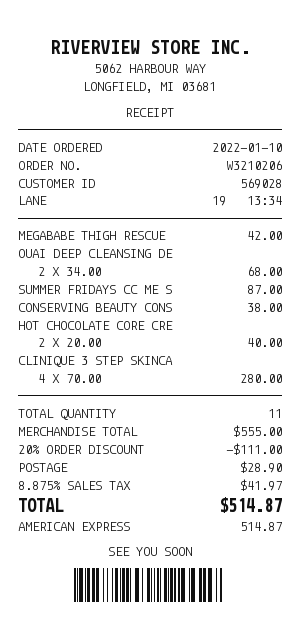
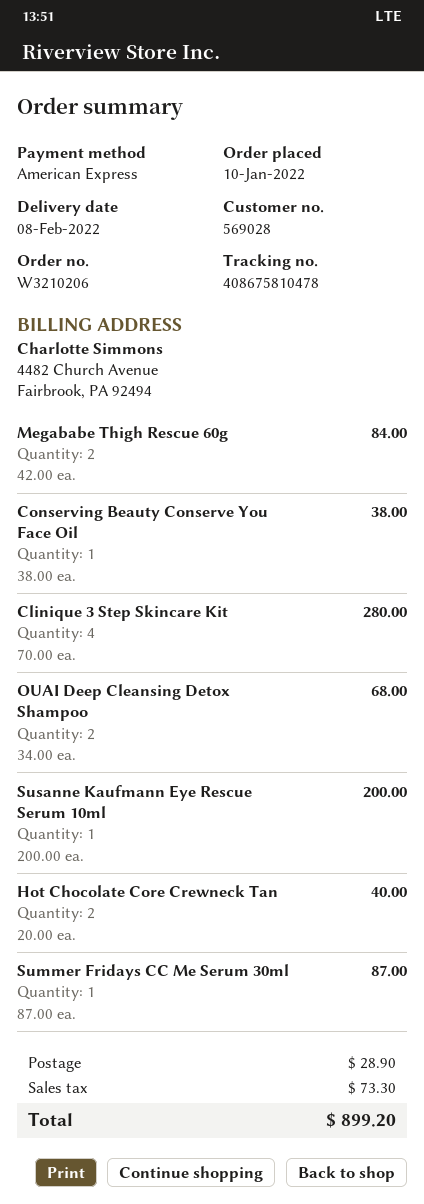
MEGABABE THIGH RESCUE: 1 x 42.00 = 42.00 -> 2 x 42.00 = 84.00
Susanne Kaufmann Eye Rescue Serum 10ml: none -> 1 x 200.00 = 200.00
discount: 20% = 111.00 -> none
tax: 41.97 -> 73.30
total: 514.87 -> 899.20

